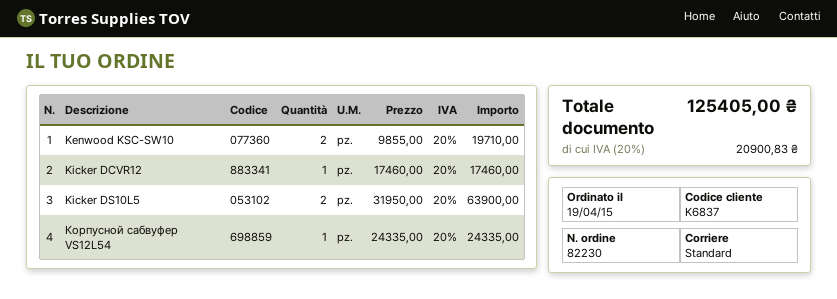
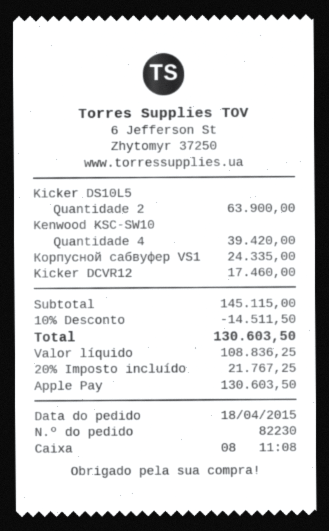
order date: 2015-04-19 -> 2015-04-18
Kenwood KSC-SW10: 2 for 19710.00 -> 4 for 39420.00
discount: none -> 10% = 14511.50
tax: 20% = 20900.83 -> 20% = 21767.25
total: 125405.00 -> 130603.50

